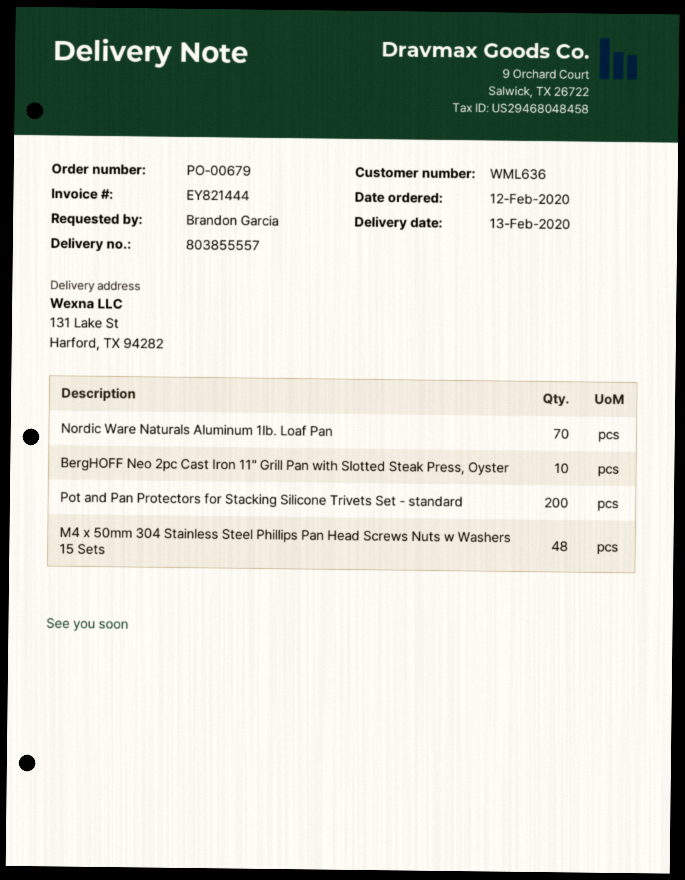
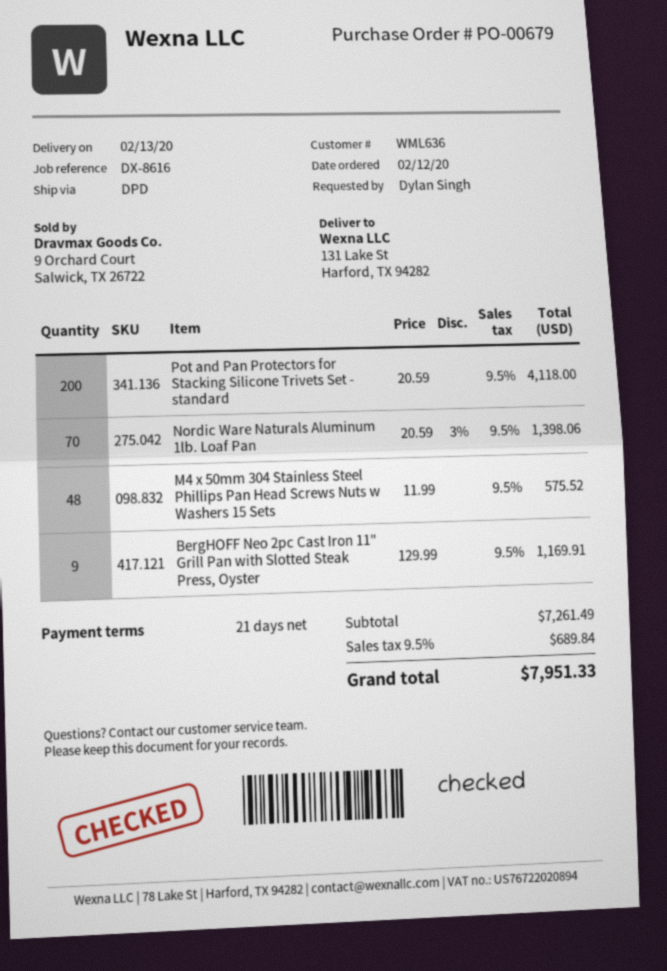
ordered by: Brandon Garcia -> Dylan Singh
BergHOFF Neo 2pc Cast Iron 11" Grill Pan with Slotted Steak Press, Oyster: 10 -> 9

